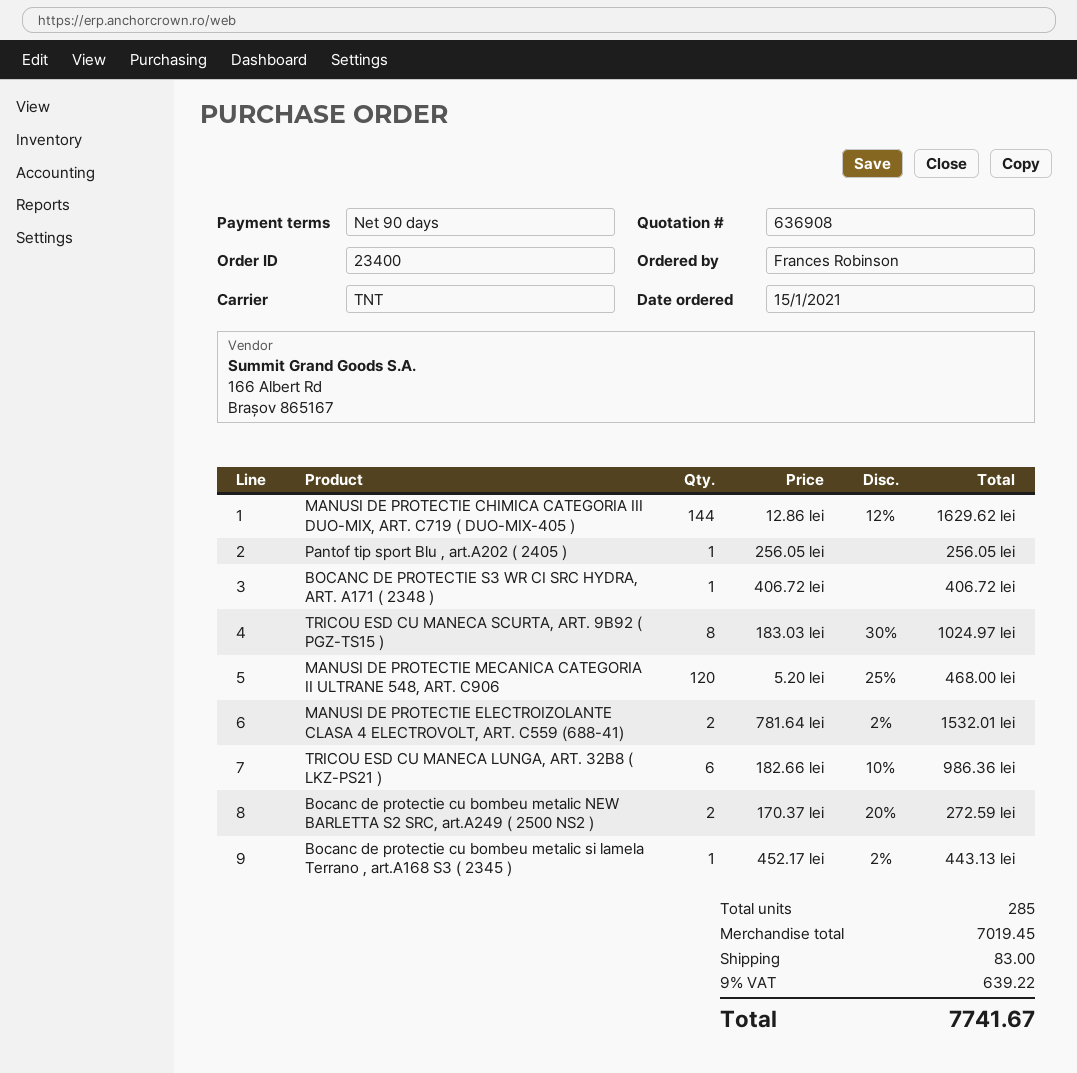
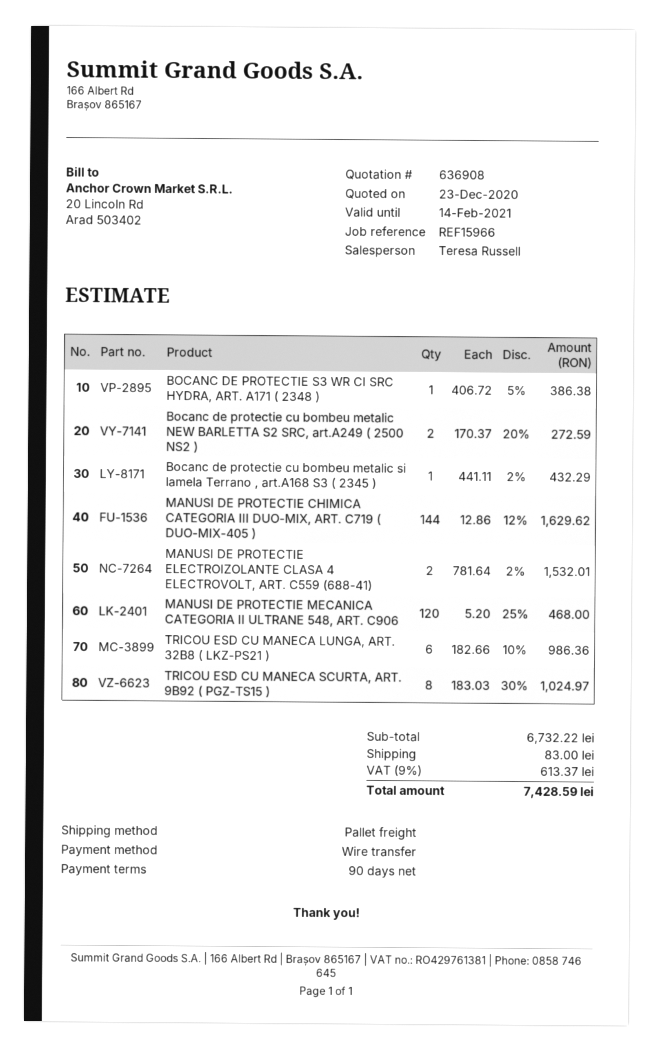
shipping method: TNT -> pallet freight
Pantof tip sport Blu , art.A202 ( 2405 ): 1 x 256.05 = 256.05 -> none
BOCANC DE PROTECTIE S3 WR CI SRC HYDRA, ART. A171 ( 2348 ): 1 x 406.72 = 406.72 -> 1 x 406.72 - 5% = 386.38
Bocanc de protectie cu bombeu metalic si lamela Terrano , art.A168 S3 ( 2345 ): 1 x 452.17 - 2% = 443.13 -> 1 x 441.11 - 2% = 432.29
subtotal: 7019.45 -> 6732.22
tax: 9% = 639.22 -> 9% = 613.37
total: 7741.67 -> 7428.59

